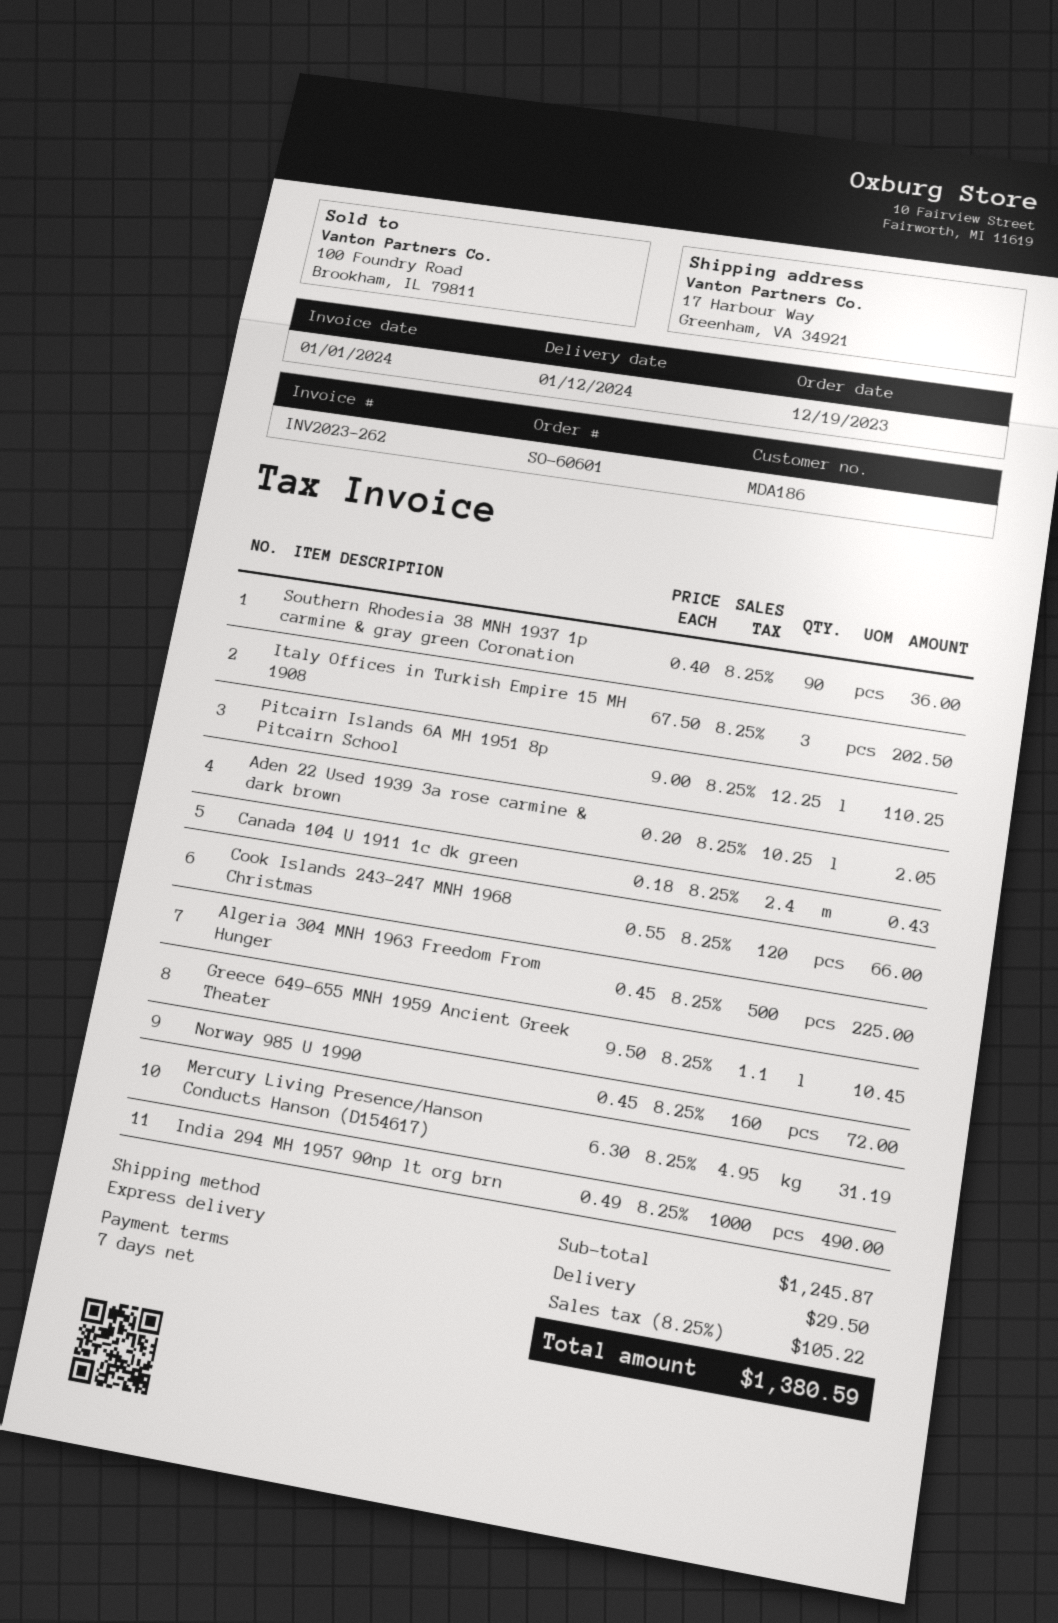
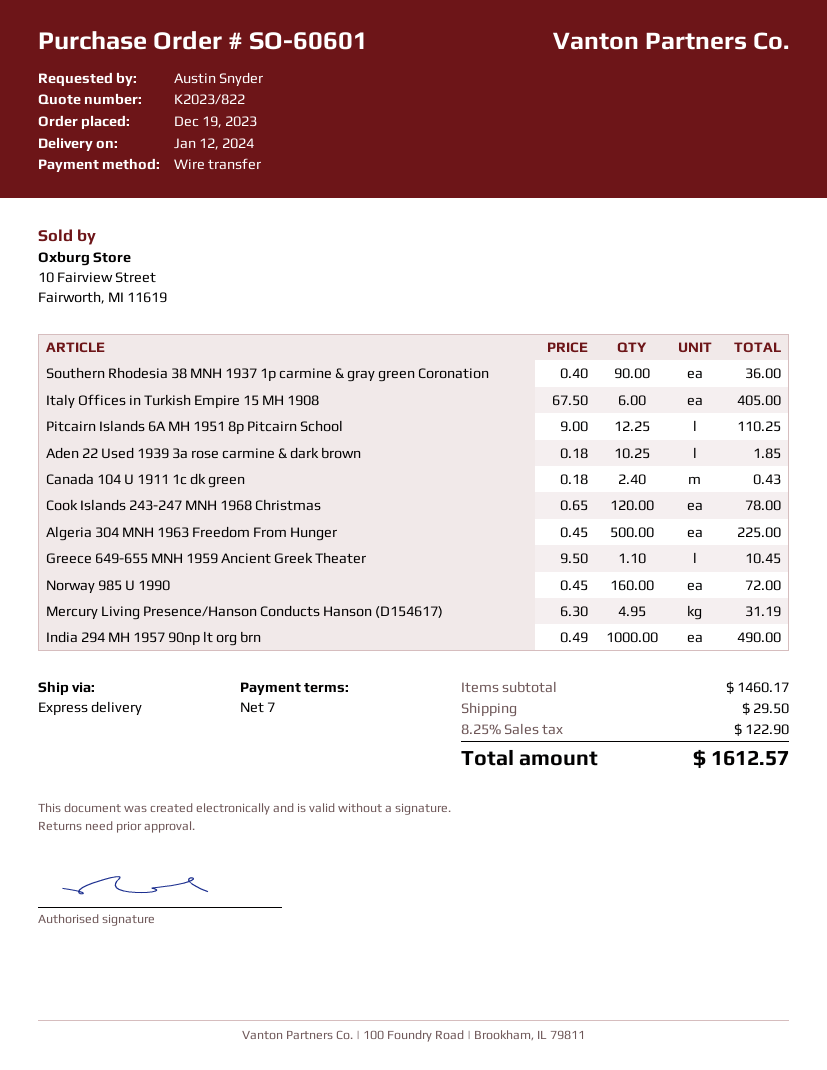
Italy Offices in Turkish Empire 15 MH 1908: 3 x 67.50 = 202.50 -> 6 x 67.50 = 405.00
Aden 22 Used 1939 3a rose carmine & dark brown: 10.25 x 0.20 = 2.05 -> 10.25 x 0.18 = 1.85
Cook Islands 243-247 MNH 1968 Christmas: 120 x 0.55 = 66.00 -> 120 x 0.65 = 78.00
subtotal: 1245.87 -> 1460.17
tax: 8.25% = 105.22 -> 8.25% = 122.90
total: 1380.59 -> 1612.57

